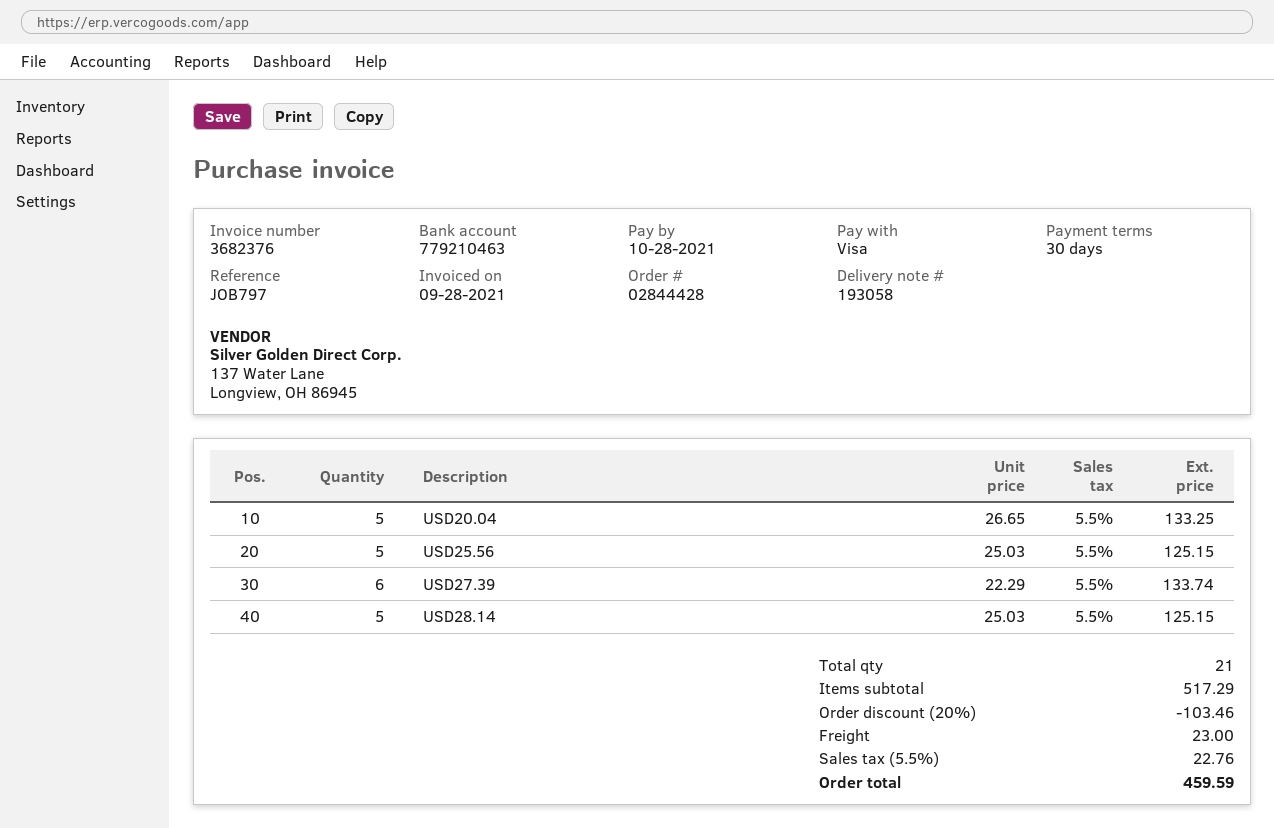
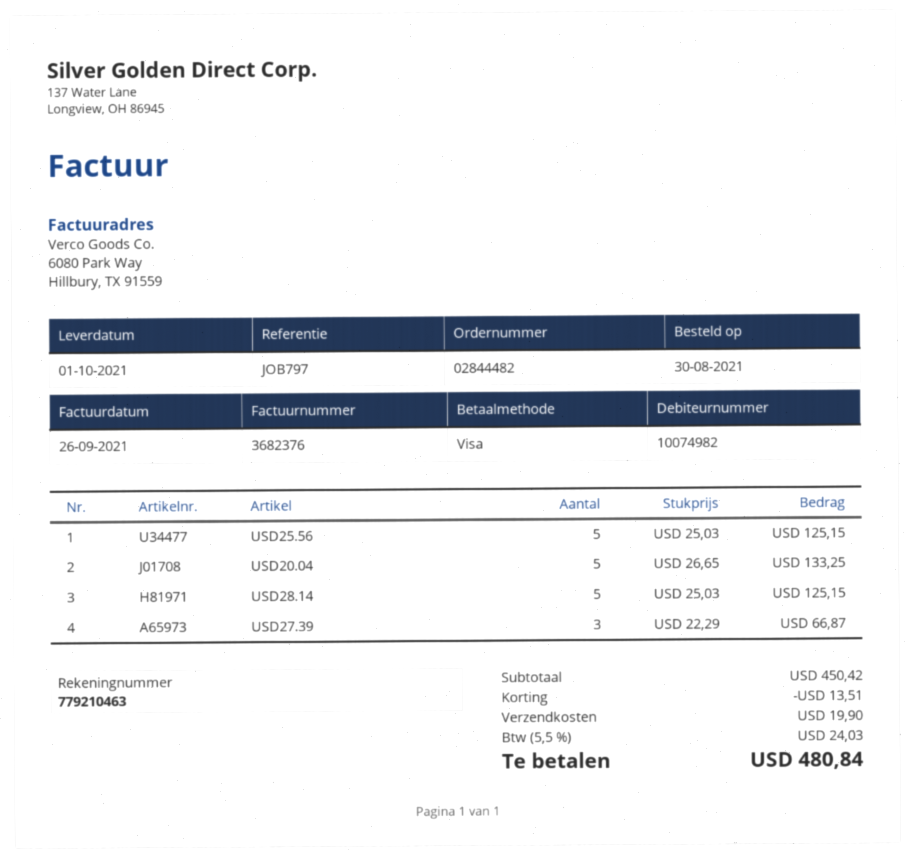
order number: 02844428 -> 02844482
invoice date: 2021-09-28 -> 2021-09-26
USD27.39: 6 x 22.29 = 133.74 -> 3 x 22.29 = 66.87
subtotal: 517.29 -> 450.42
discount: 103.46 -> 13.51
shipping: 23.00 -> 19.90
tax: 5.5% = 22.76 -> 5.5% = 24.03
total: 459.59 -> 480.84

